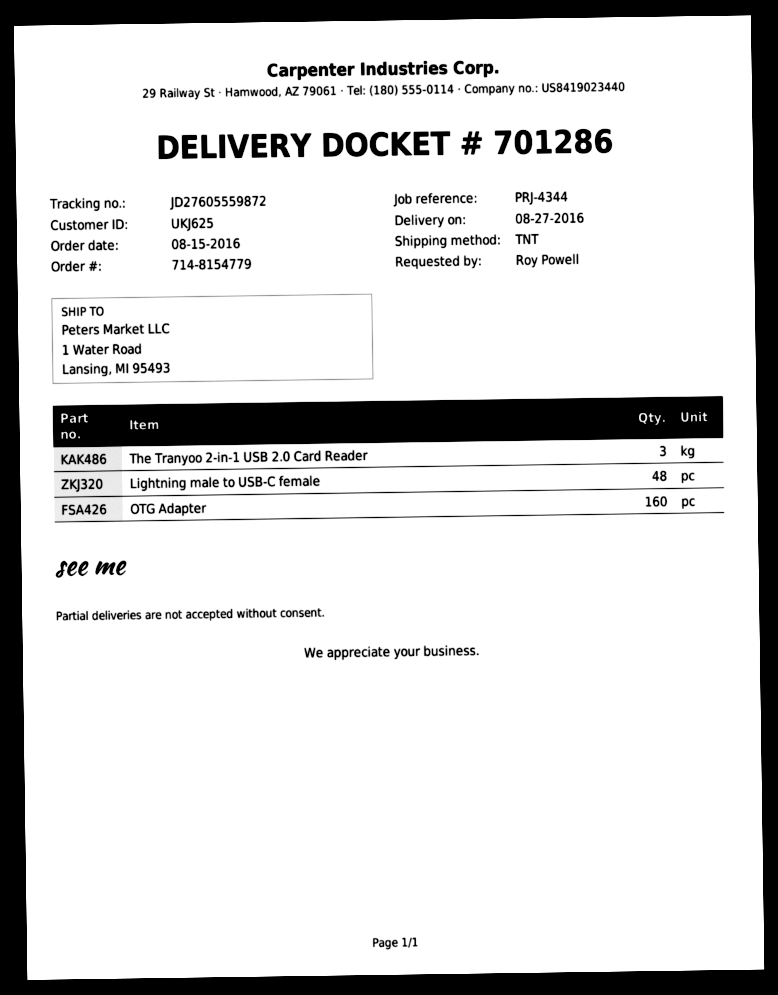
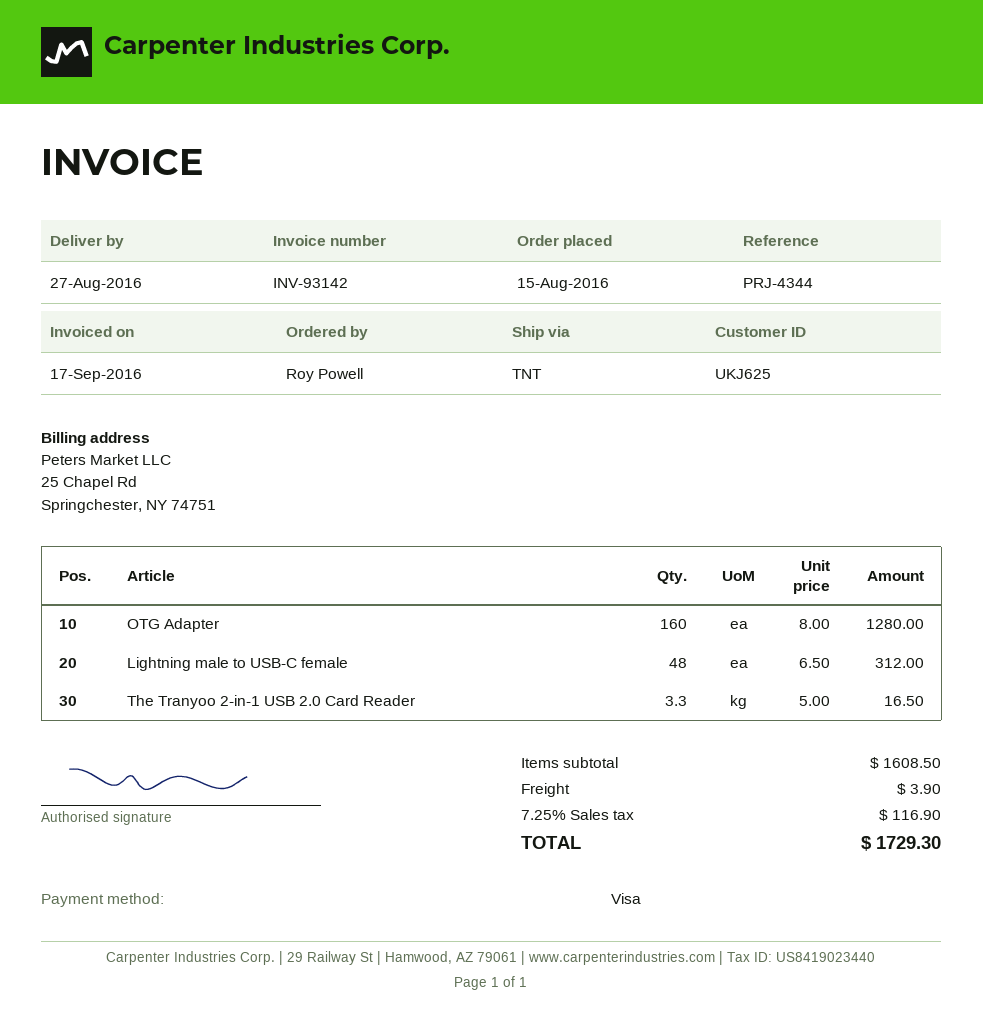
The Tranyoo 2-in-1 USB 2.0 Card Reader: 3 -> 3.3

